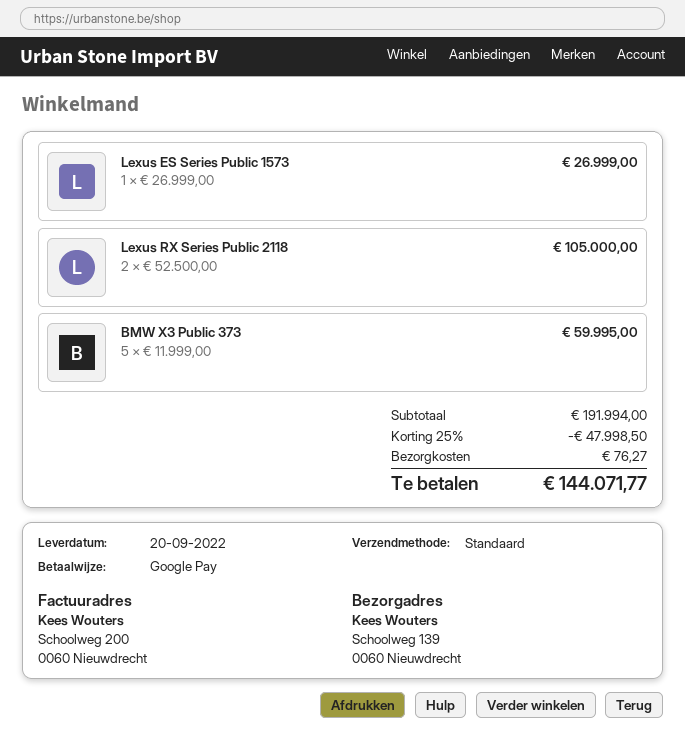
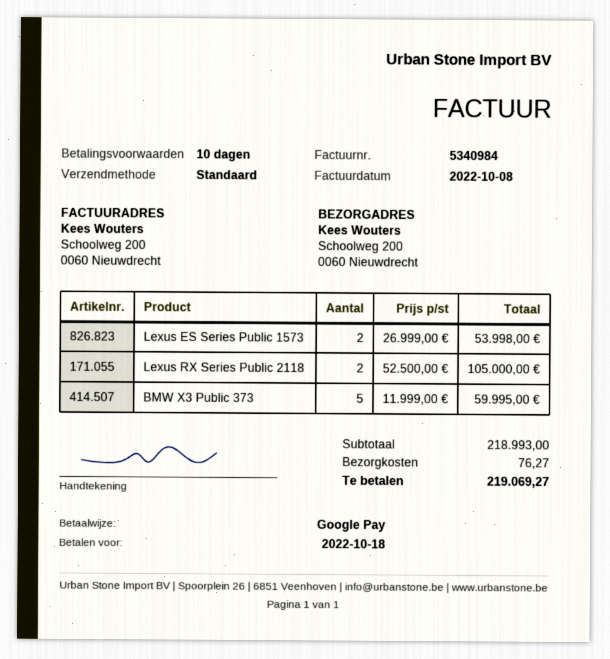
ship to: Schoolweg 139, 0060 Nieuwdrecht -> Schoolweg 200, 0060 Nieuwdrecht
Lexus ES Series Public 1573: 1 x 26999.00 = 26999.00 -> 2 x 26999.00 = 53998.00
subtotal: 191994.00 -> 218993.00
discount: 25% = 47998.50 -> none
total: 144071.77 -> 219069.27

